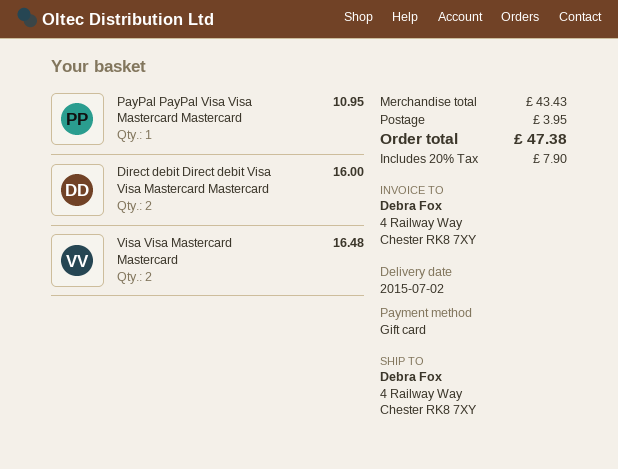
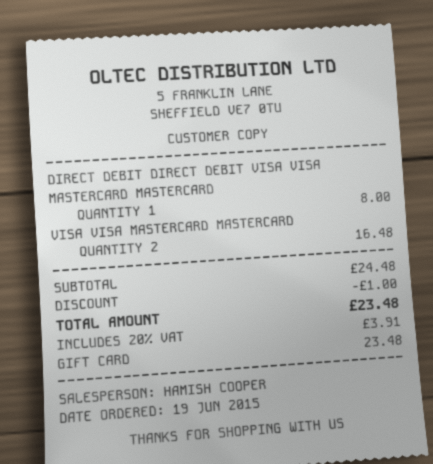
PayPal PayPal Visa Visa Mastercard Mastercard: 1 for 10.95 -> none
Direct debit Direct debit Visa Visa Mastercard Mastercard: 2 for 16.00 -> 1 for 8.00
subtotal: 43.43 -> 24.48
discount: none -> 1.00
shipping: 3.95 -> none
tax: 20% = 7.90 -> 20% = 3.91
total: 47.38 -> 23.48

